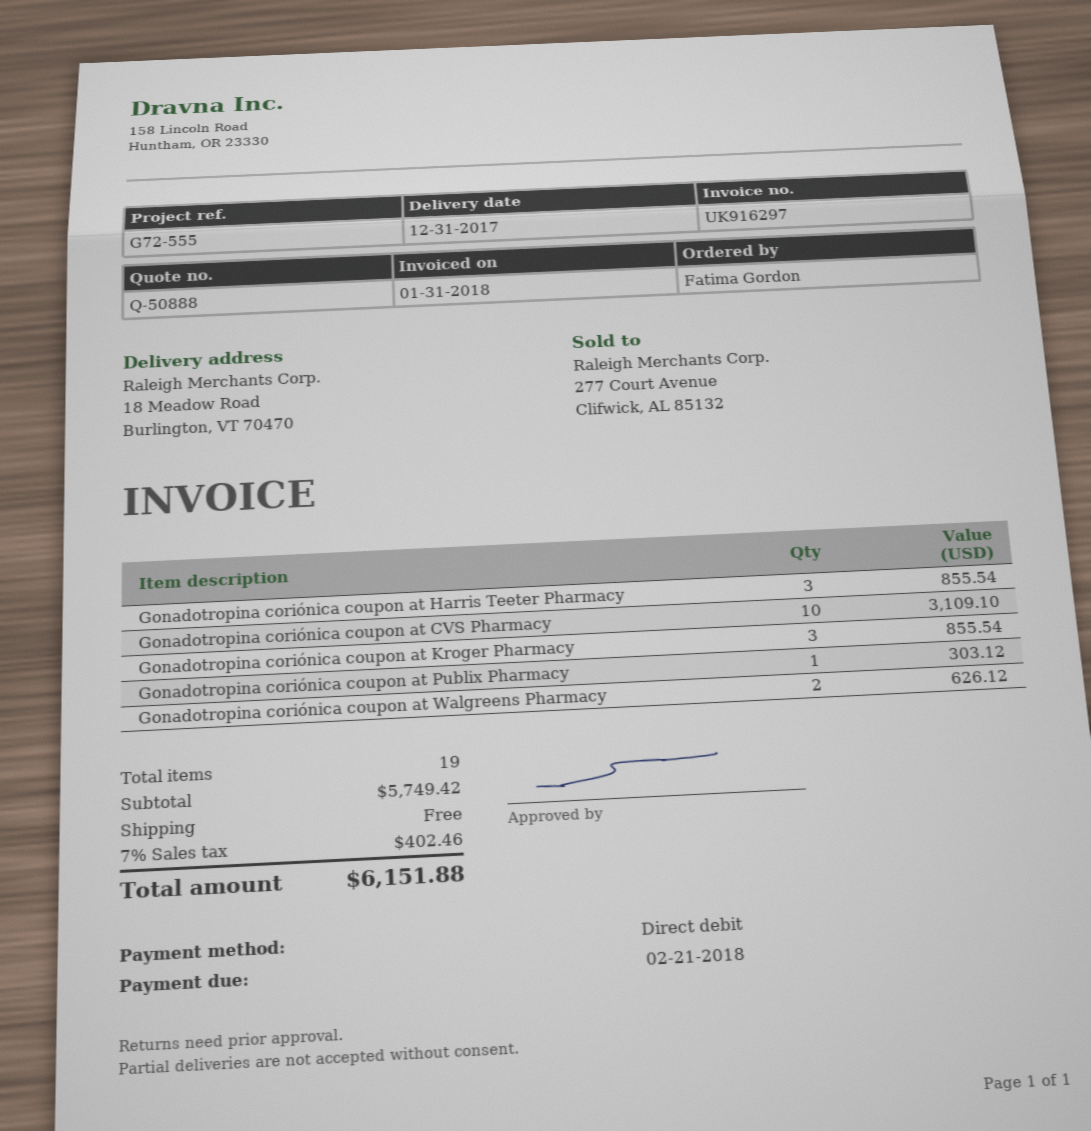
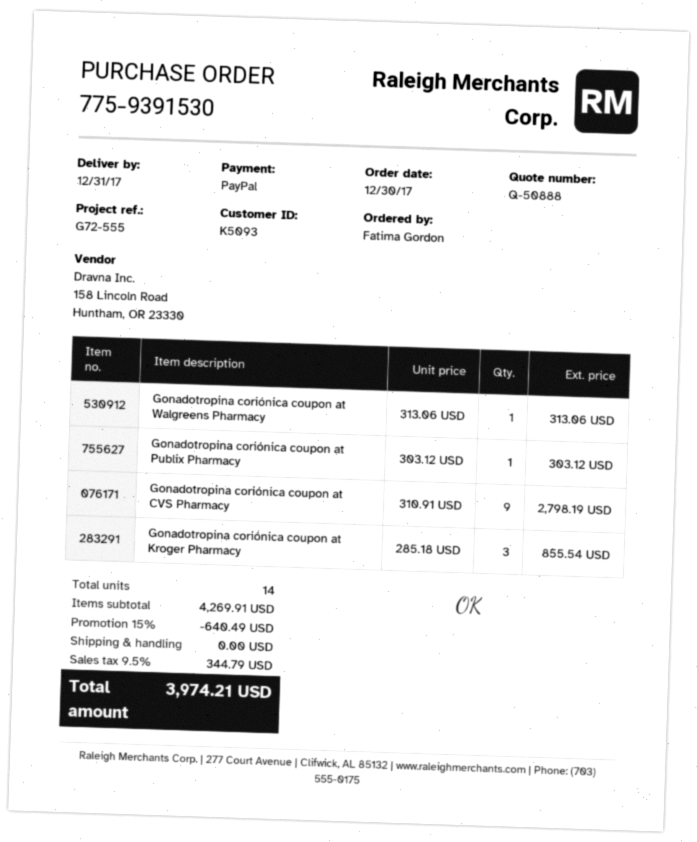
payment method: direct debit -> PayPal
Gonadotropina coriónica coupon at Harris Teeter Pharmacy: 3 for 855.54 -> none
Gonadotropina coriónica coupon at CVS Pharmacy: 10 for 3109.10 -> 9 for 2798.19
Gonadotropina coriónica coupon at Walgreens Pharmacy: 2 for 626.12 -> 1 for 313.06
total quantity: 19 -> 14
subtotal: 5749.42 -> 4269.91
discount: none -> 15% = 640.49
tax: 7% = 402.46 -> 9.5% = 344.79
total: 6151.88 -> 3974.21

